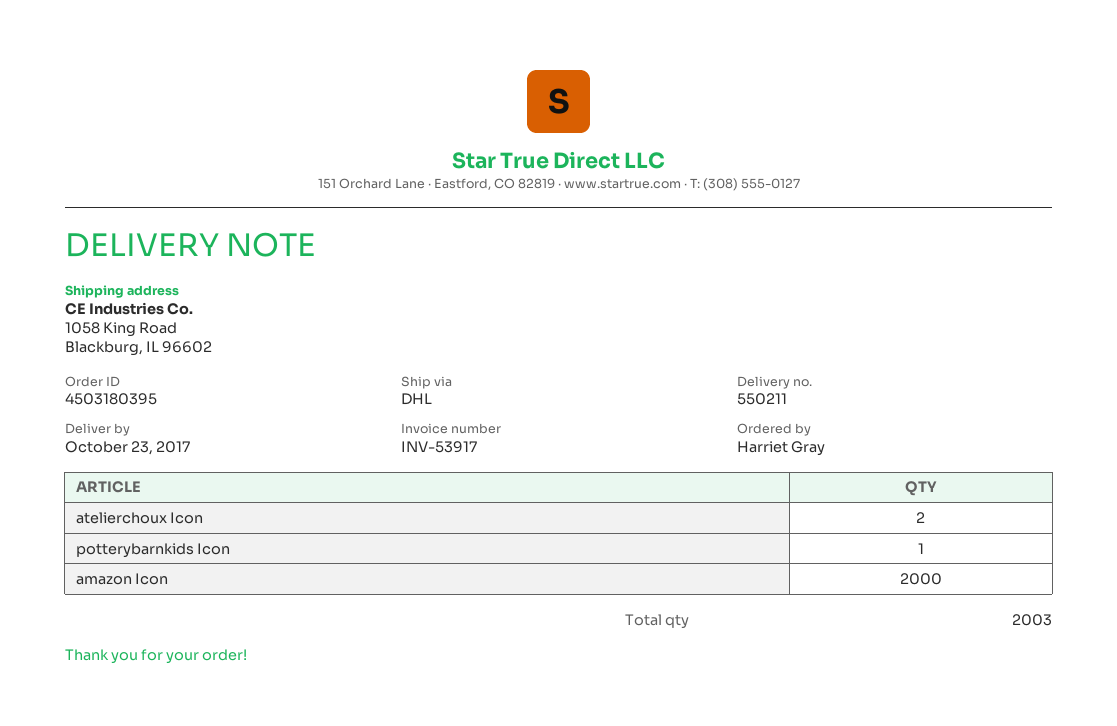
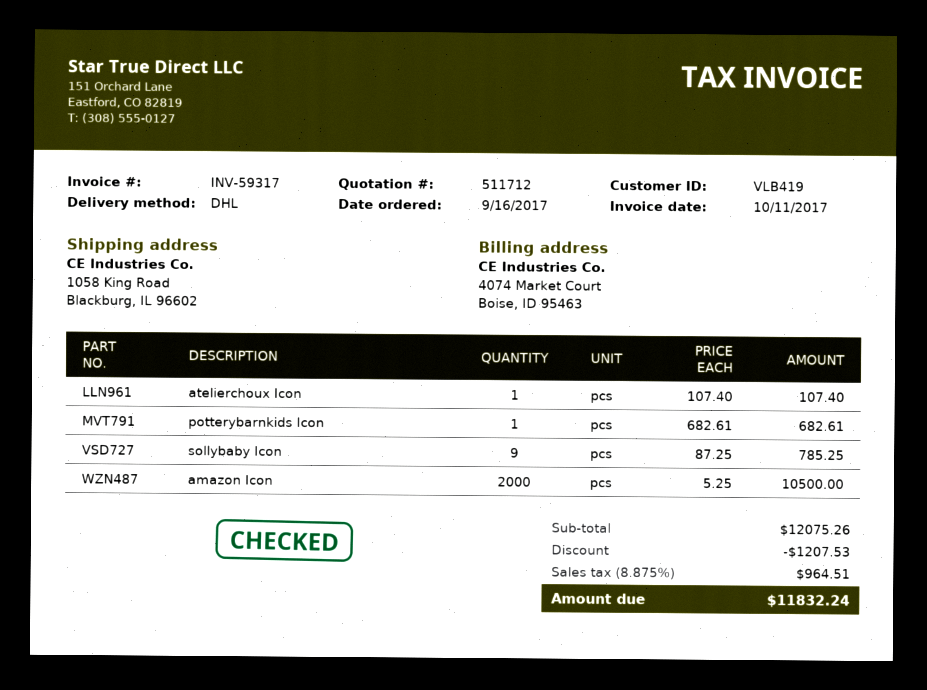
invoice number: INV-53917 -> INV-59317
atelierchoux Icon: 2 -> 1
sollybaby Icon: none -> 9

